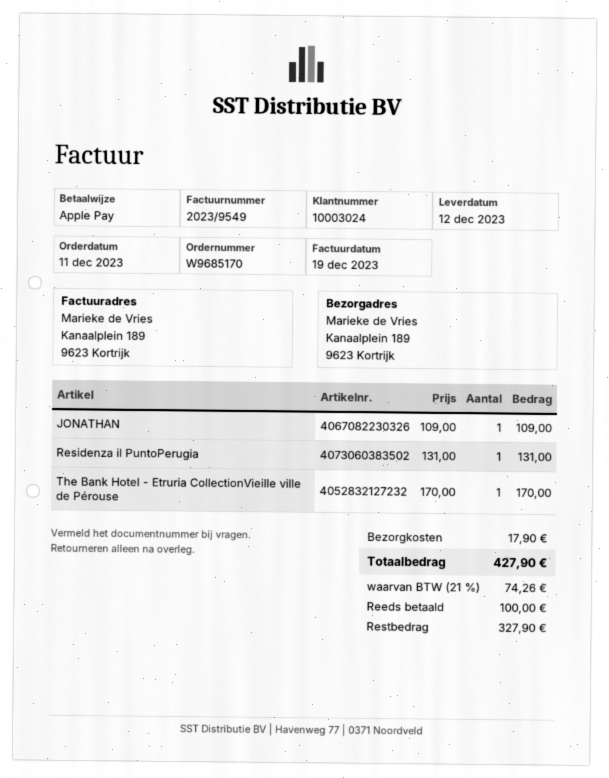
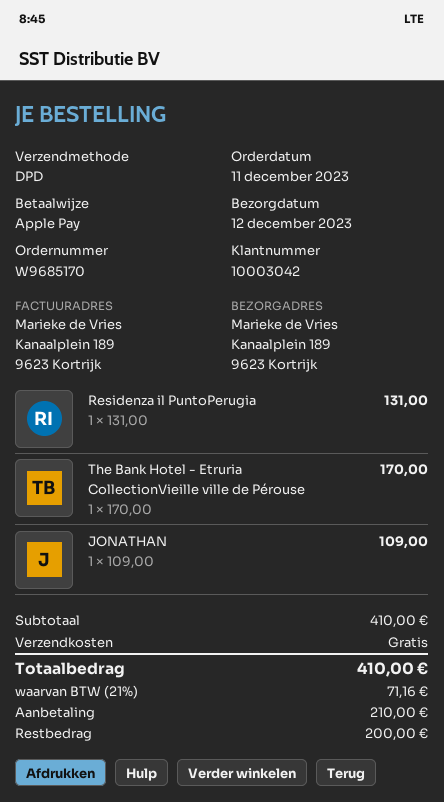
customer number: 10003024 -> 10003042
shipping: 17.90 -> 0.00
tax: 21% = 74.26 -> 21% = 71.16
total: 427.90 -> 410.00
deposit: 100.00 -> 210.00
balance: 327.90 -> 200.00

